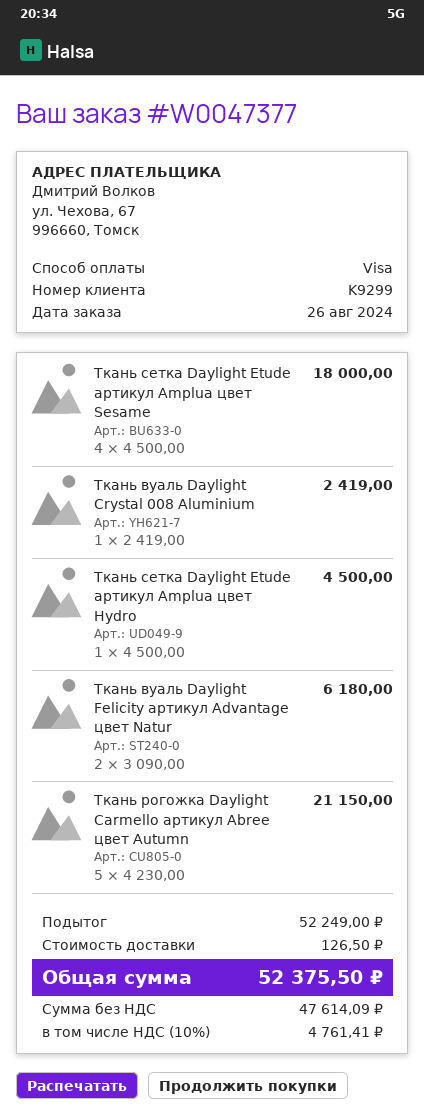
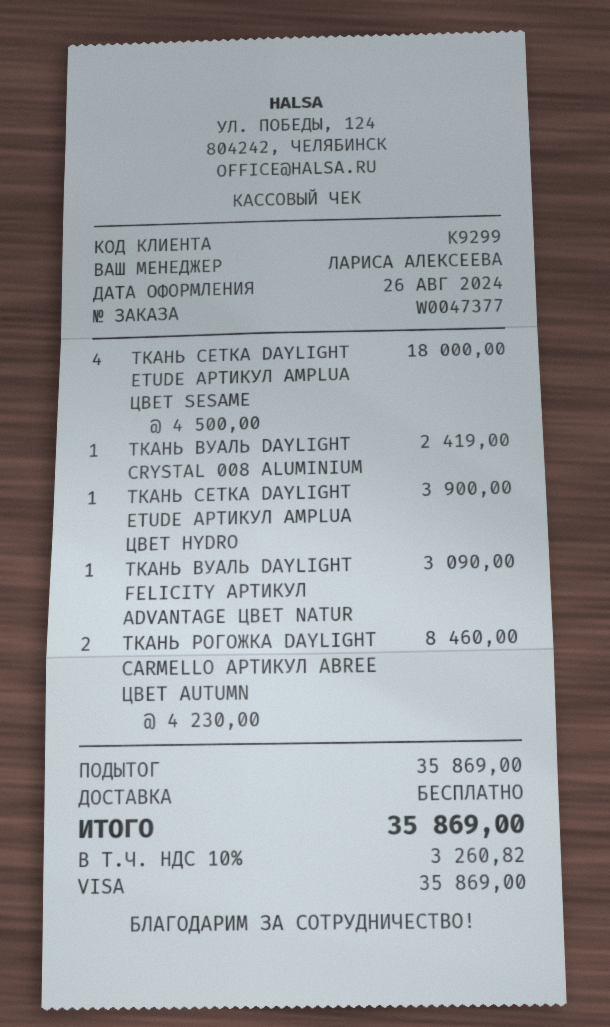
Ткань сетка Daylight Etude артикул Amplua цвет Hydro: 1 x 4500.00 = 4500.00 -> 1 x 3900.00 = 3900.00
Ткань вуаль Daylight Felicity артикул Advantage цвет Natur: 2 x 3090.00 = 6180.00 -> 1 x 3090.00 = 3090.00
Ткань рогожка Daylight Carmello артикул Abree цвет Autumn: 5 x 4230.00 = 21150.00 -> 2 x 4230.00 = 8460.00
subtotal: 52249.00 -> 35869.00
shipping: 126.50 -> 0.00
tax: 10% = 4761.41 -> 10% = 3260.82
total: 52375.50 -> 35869.00

